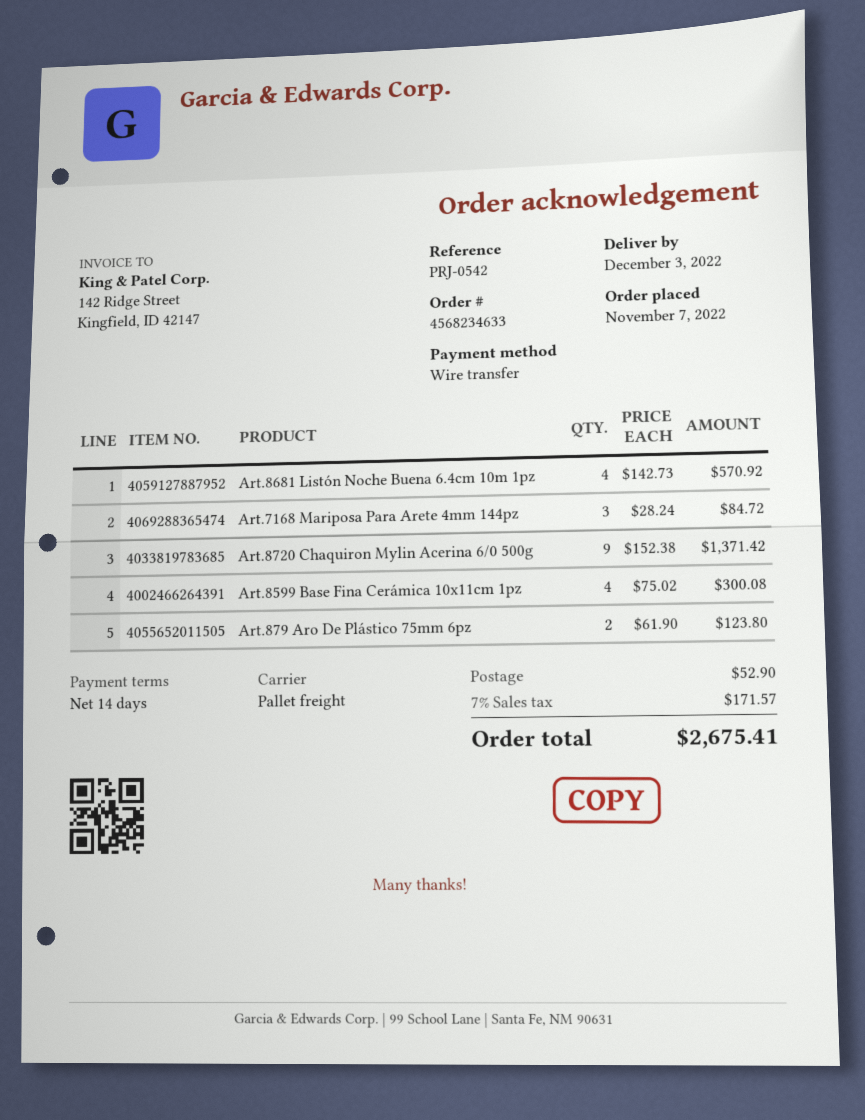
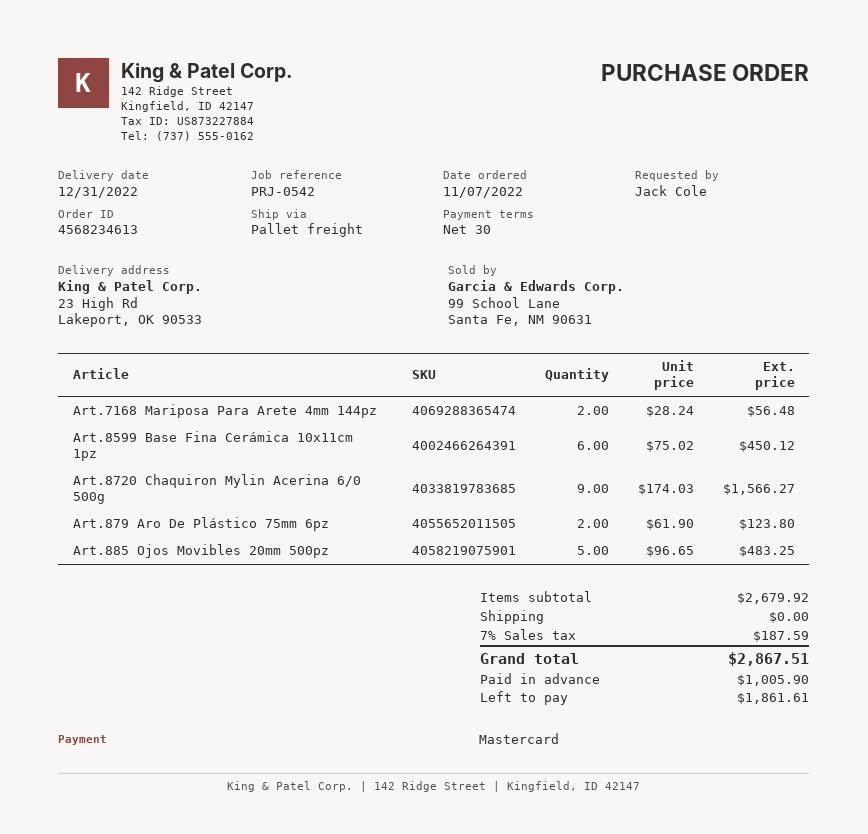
order number: 4568234633 -> 4568234613
delivery date: 2022-12-03 -> 2022-12-31
payment terms: 14 days -> 30 days
payment method: bank transfer -> Mastercard
Art.8681 Listón Noche Buena 6.4cm 10m 1pz: 4 x 142.73 = 570.92 -> none
Art.7168 Mariposa Para Arete 4mm 144pz: 3 x 28.24 = 84.72 -> 2 x 28.24 = 56.48
Art.8720 Chaquiron Mylin Acerina 6/0 500g: 9 x 152.38 = 1371.42 -> 9 x 174.03 = 1566.27
Art.8599 Base Fina Cerámica 10x11cm 1pz: 4 x 75.02 = 300.08 -> 6 x 75.02 = 450.12
Art.885 Ojos Movibles 20mm 500pz: none -> 5 x 96.65 = 483.25
shipping: 52.90 -> 0.00
tax: 7% = 171.57 -> 7% = 187.59
total: 2675.41 -> 2867.51

